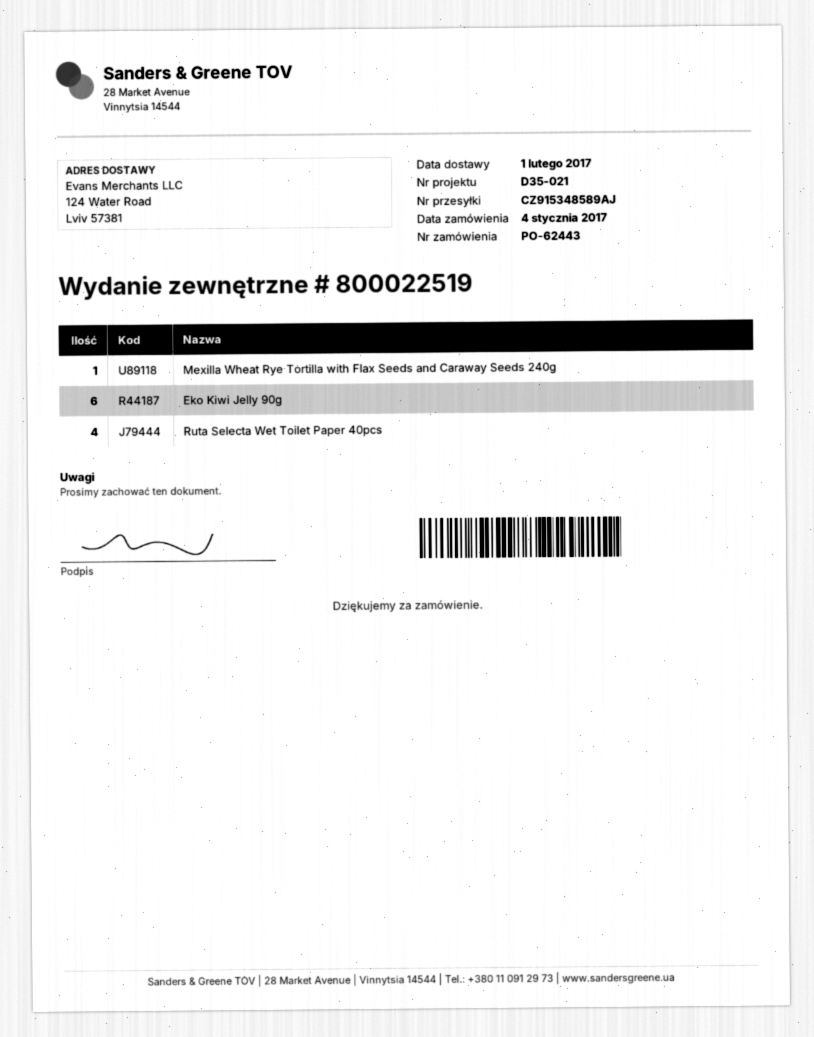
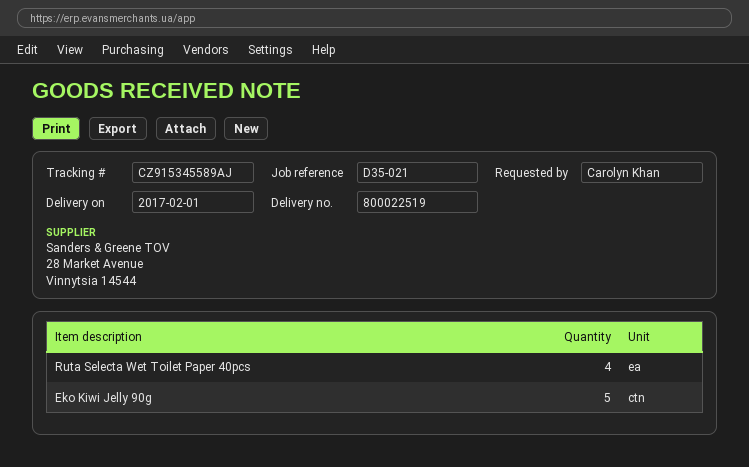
tracking number: CZ915348589AJ -> CZ915345589AJ
Mexilla Wheat Rye Tortilla with Flax Seeds and Caraway Seeds 240g: 1 -> none
Eko Kiwi Jelly 90g: 6 -> 5

